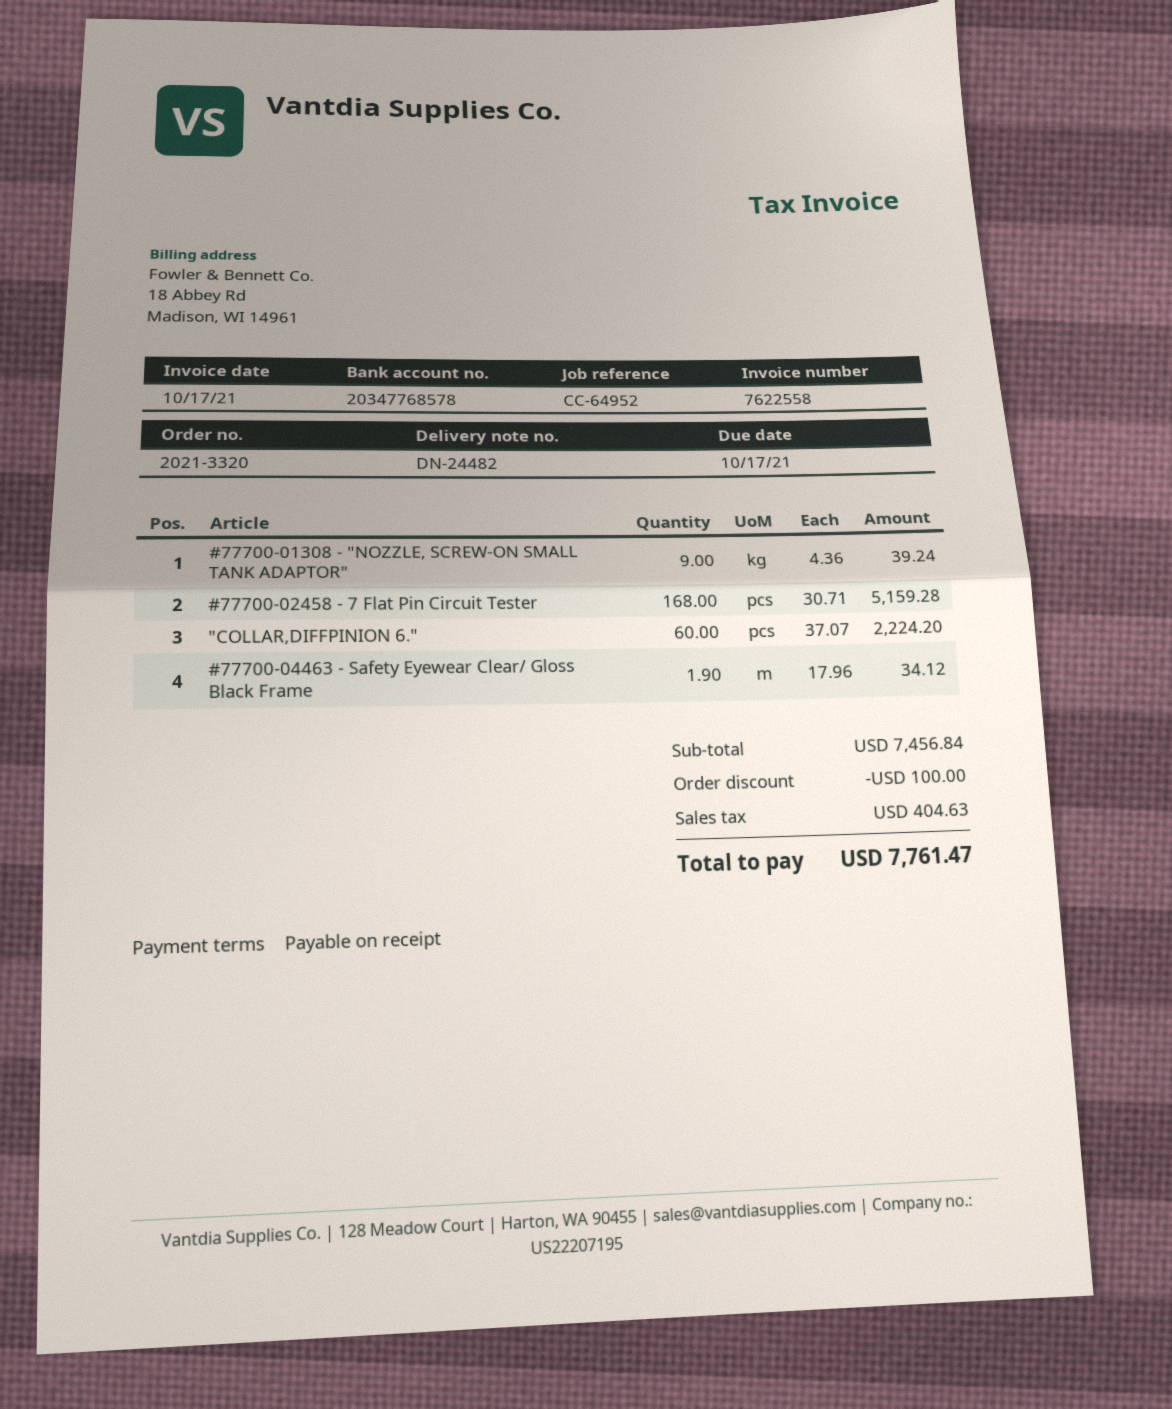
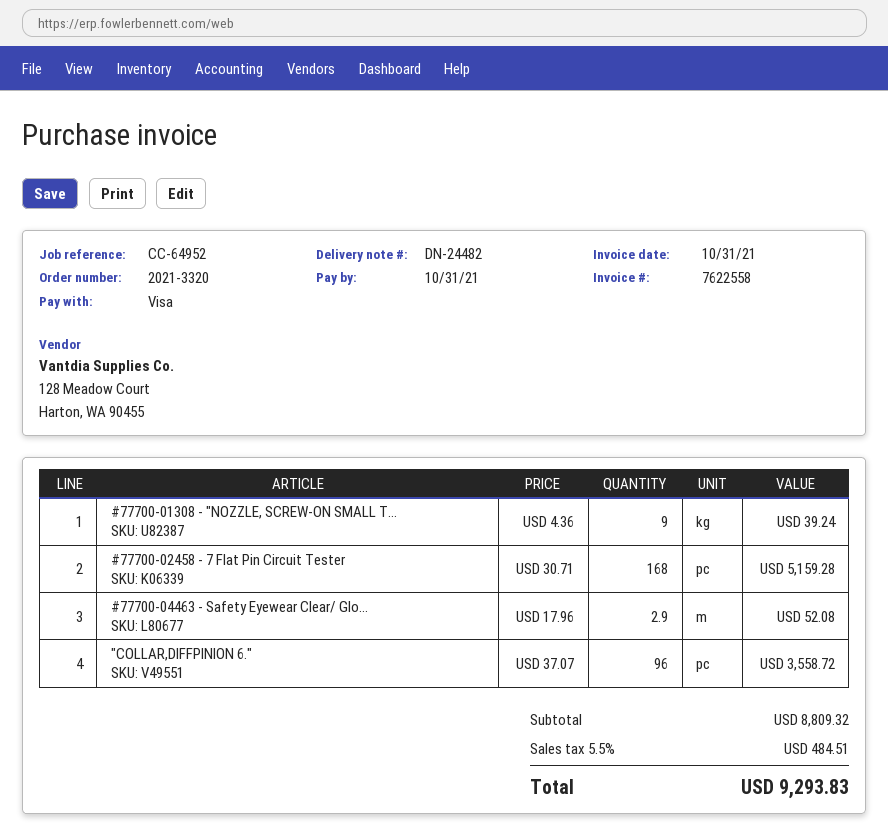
invoice date: 2021-10-17 -> 2021-10-31
due date: 2021-10-17 -> 2021-10-31
"COLLAR,DIFFPINION 6.": 60 x 37.07 = 2224.20 -> 96 x 37.07 = 3558.72
#77700-04463 - Safety Eyewear Clear/ Gloss Black Frame: 1.9 x 17.96 = 34.12 -> 2.9 x 17.96 = 52.08
subtotal: 7456.84 -> 8809.32
discount: 100.00 -> none
tax: 404.63 -> 484.51
total: 7761.47 -> 9293.83

